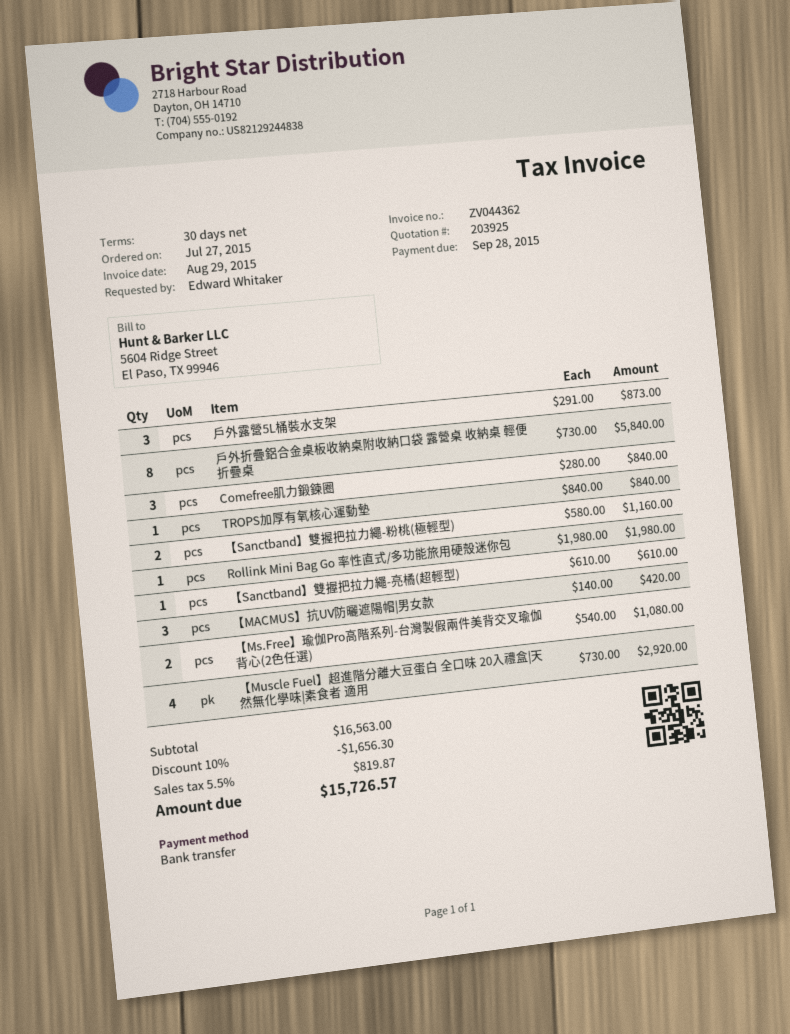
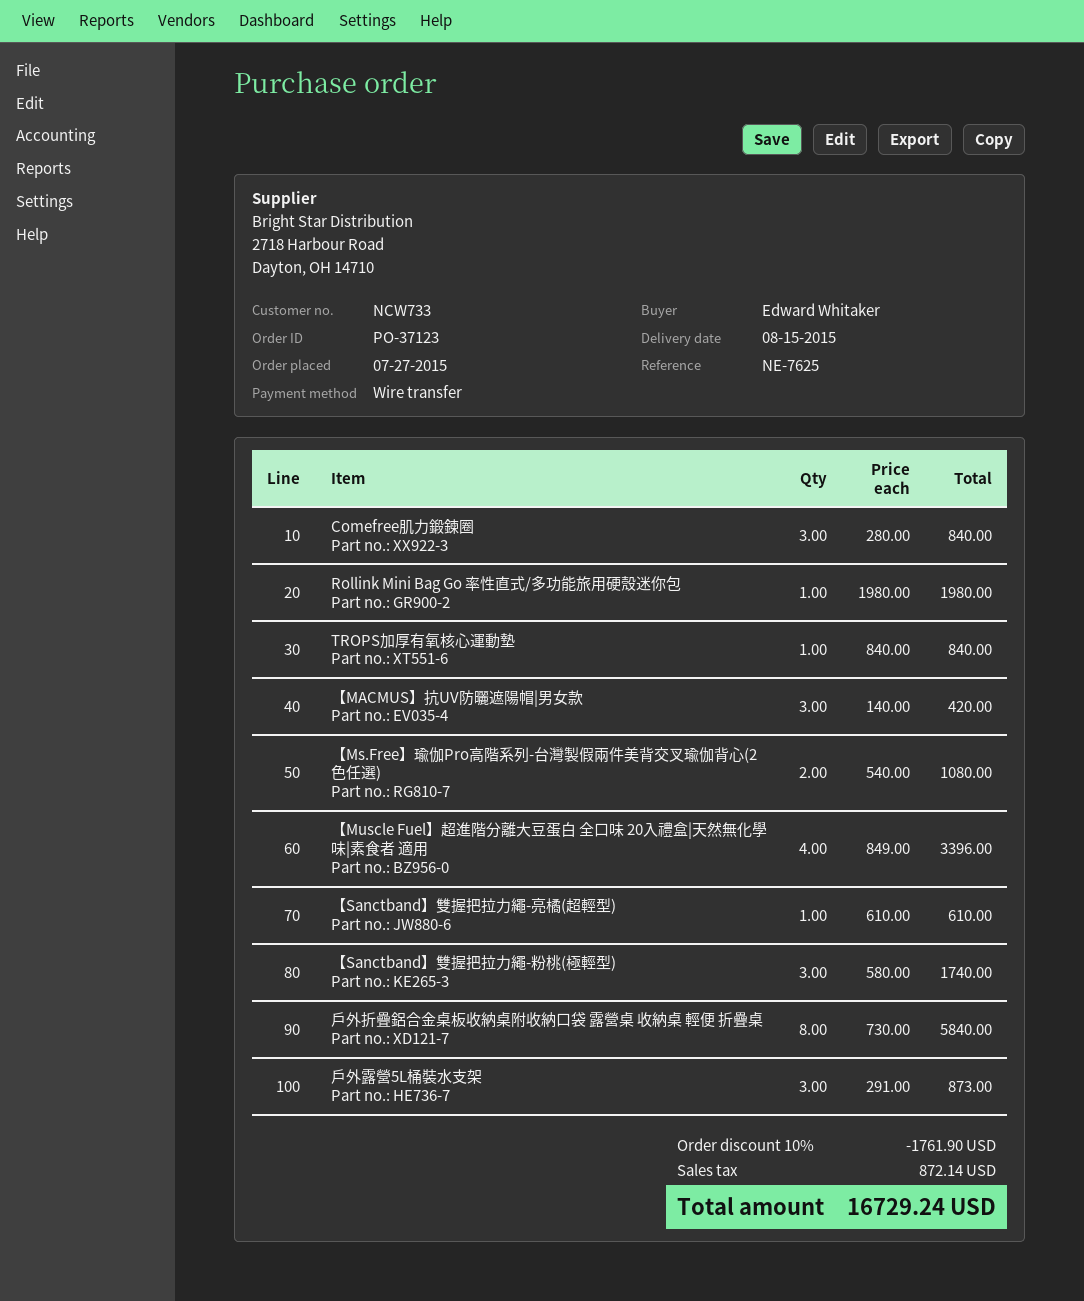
【Sanctband】雙握把拉力繩-粉桃(極輕型): 2 x 580.00 = 1160.00 -> 3 x 580.00 = 1740.00
【Muscle Fuel】超進階分離大豆蛋白 全口味 20入禮盒|天然無化學味|素食者 適用: 4 x 730.00 = 2920.00 -> 4 x 849.00 = 3396.00
discount: 10% = 1656.30 -> 10% = 1761.90
tax: 819.87 -> 872.14
total: 15726.57 -> 16729.24

